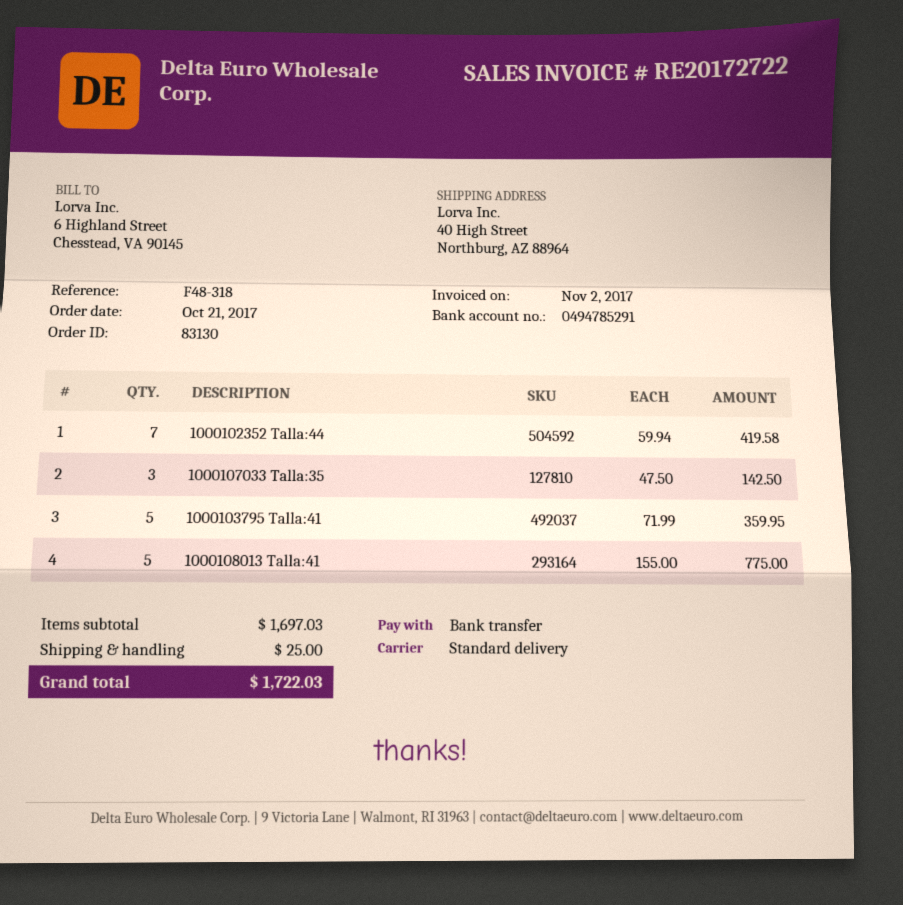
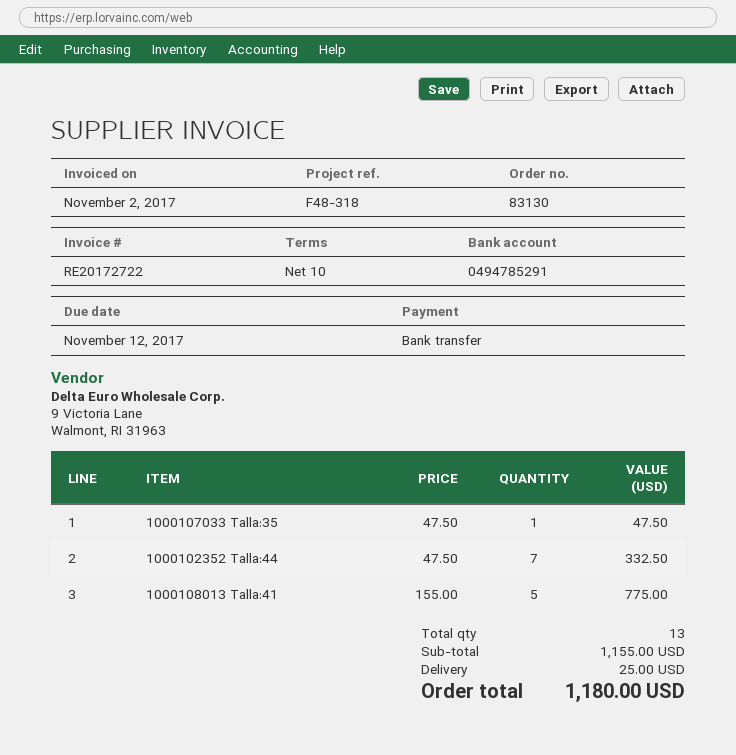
1000102352 Talla:44: 7 x 59.94 = 419.58 -> 7 x 47.50 = 332.50
1000107033 Talla:35: 3 x 47.50 = 142.50 -> 1 x 47.50 = 47.50
1000103795 Talla:41: 5 x 71.99 = 359.95 -> none
subtotal: 1697.03 -> 1155.00
total: 1722.03 -> 1180.00

